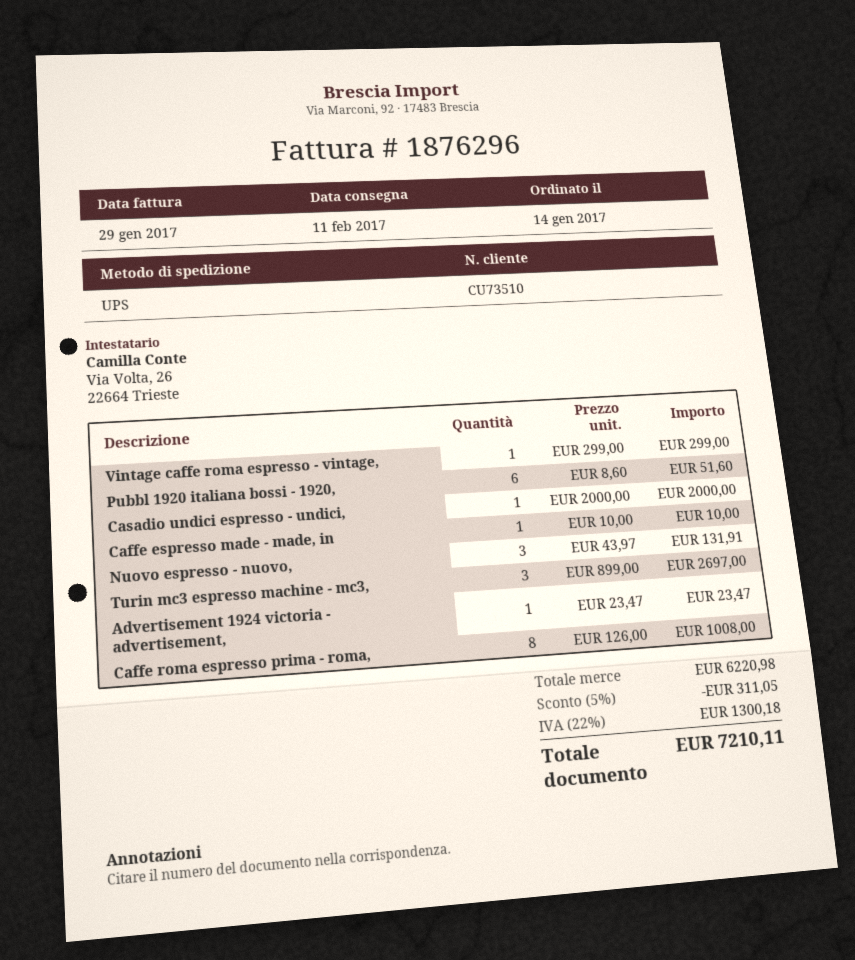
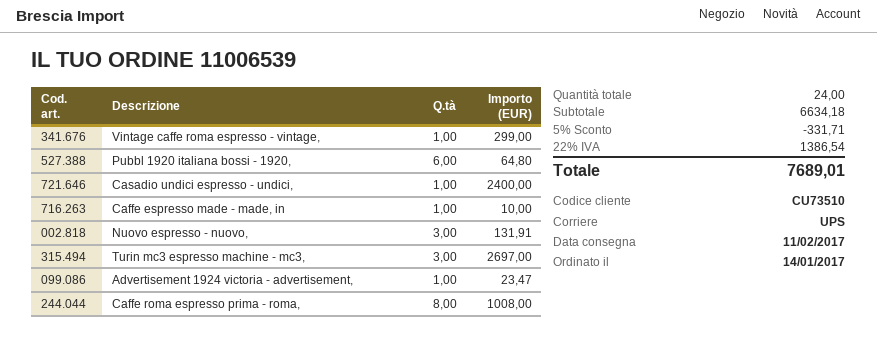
Pubbl 1920 italiana bossi - 1920,: 6 for 51.60 -> 6 for 64.80
Casadio undici espresso - undici,: 1 for 2000.00 -> 1 for 2400.00
subtotal: 6220.98 -> 6634.18
discount: 5% = 311.05 -> 5% = 331.71
tax: 22% = 1300.18 -> 22% = 1386.54
total: 7210.11 -> 7689.01

